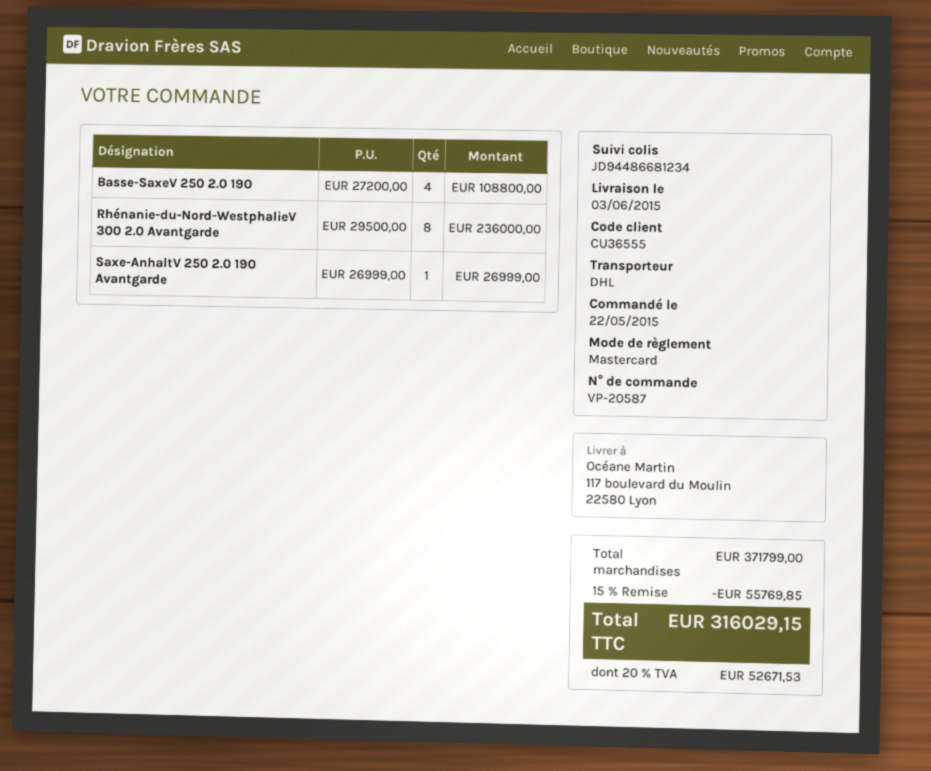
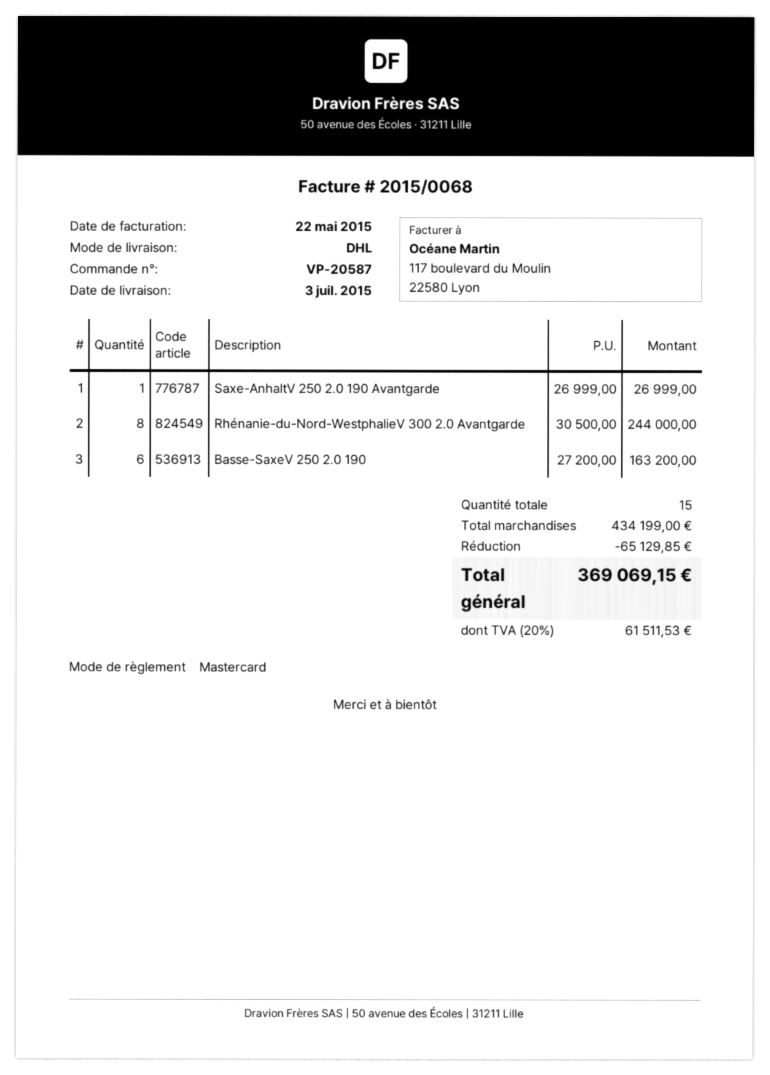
delivery date: 2015-06-03 -> 2015-07-03
Basse-SaxeV 250 2.0 190: 4 x 27200.00 = 108800.00 -> 6 x 27200.00 = 163200.00
Rhénanie-du-Nord-WestphalieV 300 2.0 Avantgarde: 8 x 29500.00 = 236000.00 -> 8 x 30500.00 = 244000.00
subtotal: 371799.00 -> 434199.00
discount: 55769.85 -> 65129.85
tax: 20% = 52671.53 -> 20% = 61511.53
total: 316029.15 -> 369069.15

